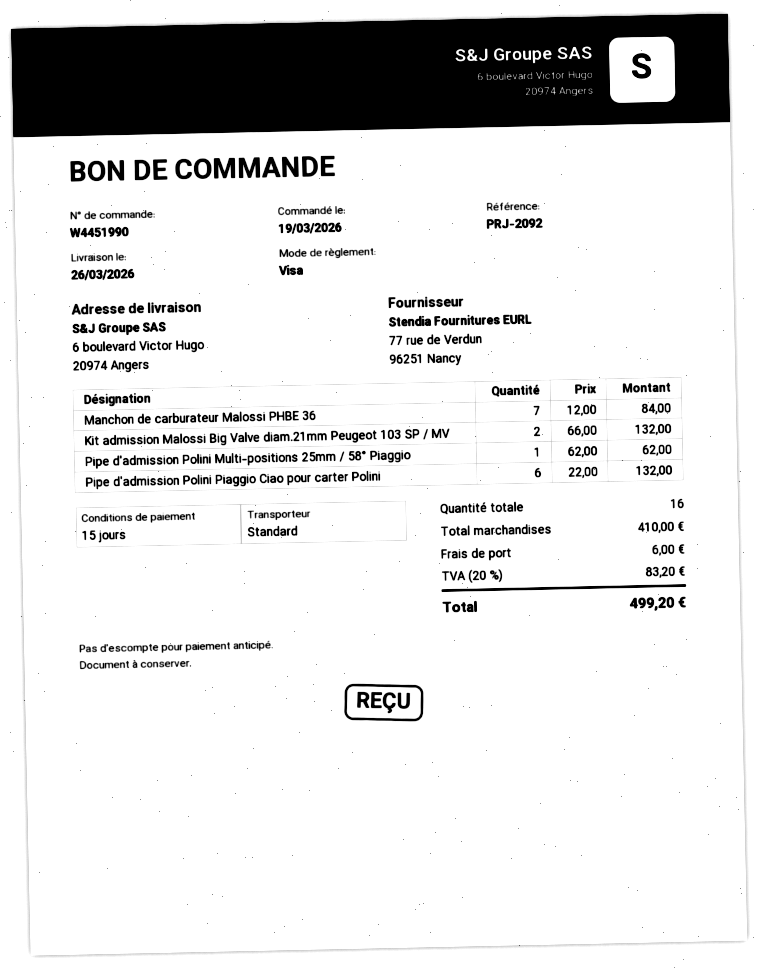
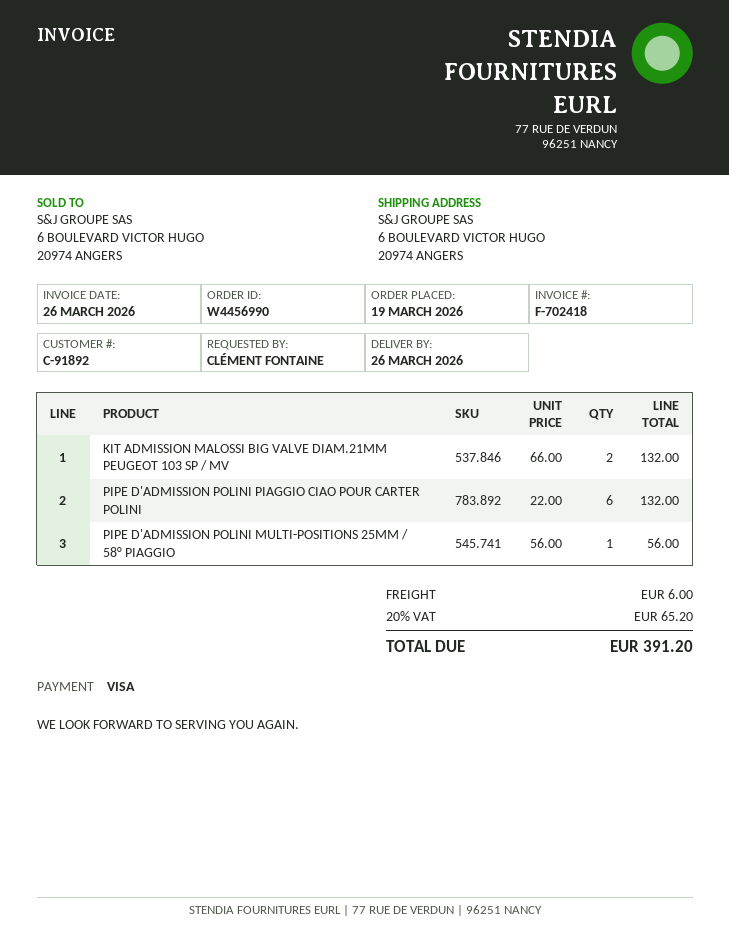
order number: W4451990 -> W4456990
Manchon de carburateur Malossi PHBE 36: 7 x 12.00 = 84.00 -> none
Pipe d'admission Polini Multi-positions 25mm / 58° Piaggio: 1 x 62.00 = 62.00 -> 1 x 56.00 = 56.00
tax: 20% = 83.20 -> 20% = 65.20
total: 499.20 -> 391.20

